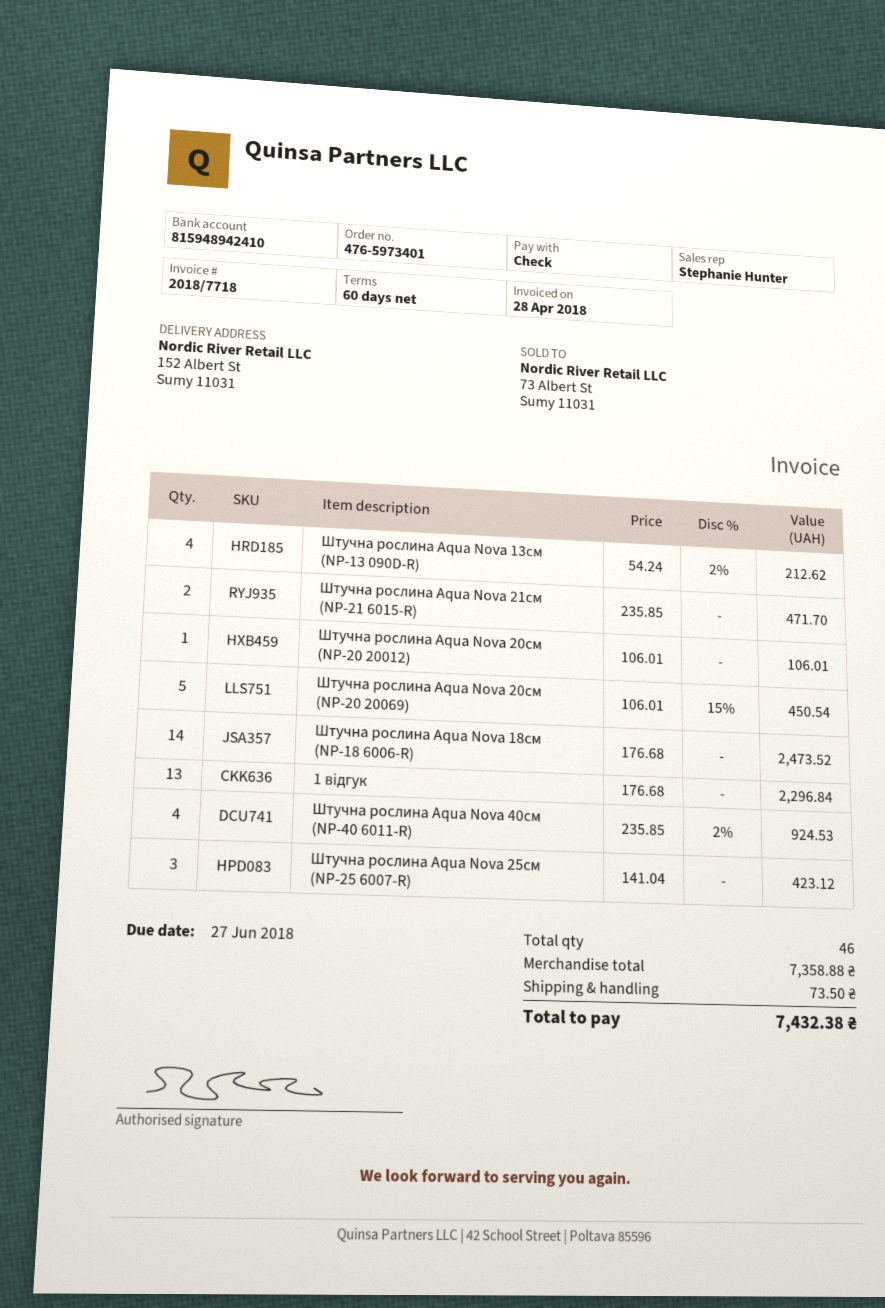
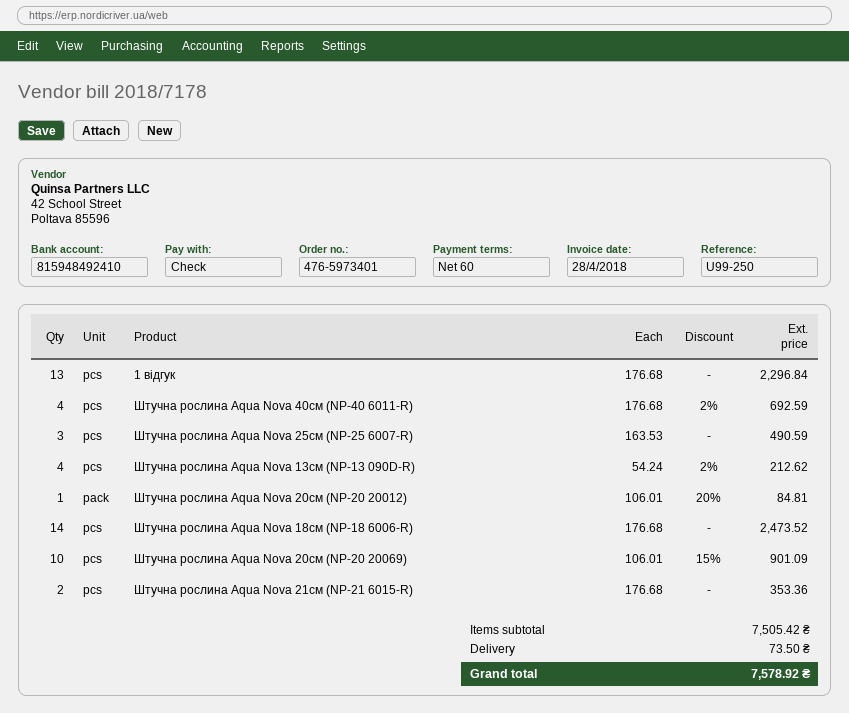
invoice number: 2018/7718 -> 2018/7178
bank account: 815948942410 -> 815948492410
Штучна рослина Aqua Nova 21см (NP-21 6015-R): 2 x 235.85 = 471.70 -> 2 x 176.68 = 353.36
Штучна рослина Aqua Nova 20см (NP-20 20012): 1 x 106.01 = 106.01 -> 1 x 106.01 - 20% = 84.81
Штучна рослина Aqua Nova 20см (NP-20 20069): 5 x 106.01 - 15% = 450.54 -> 10 x 106.01 - 15% = 901.09
Штучна рослина Aqua Nova 40см (NP-40 6011-R): 4 x 235.85 - 2% = 924.53 -> 4 x 176.68 - 2% = 692.59
Штучна рослина Aqua Nova 25см (NP-25 6007-R): 3 x 141.04 = 423.12 -> 3 x 163.53 = 490.59
subtotal: 7358.88 -> 7505.42
total: 7432.38 -> 7578.92

